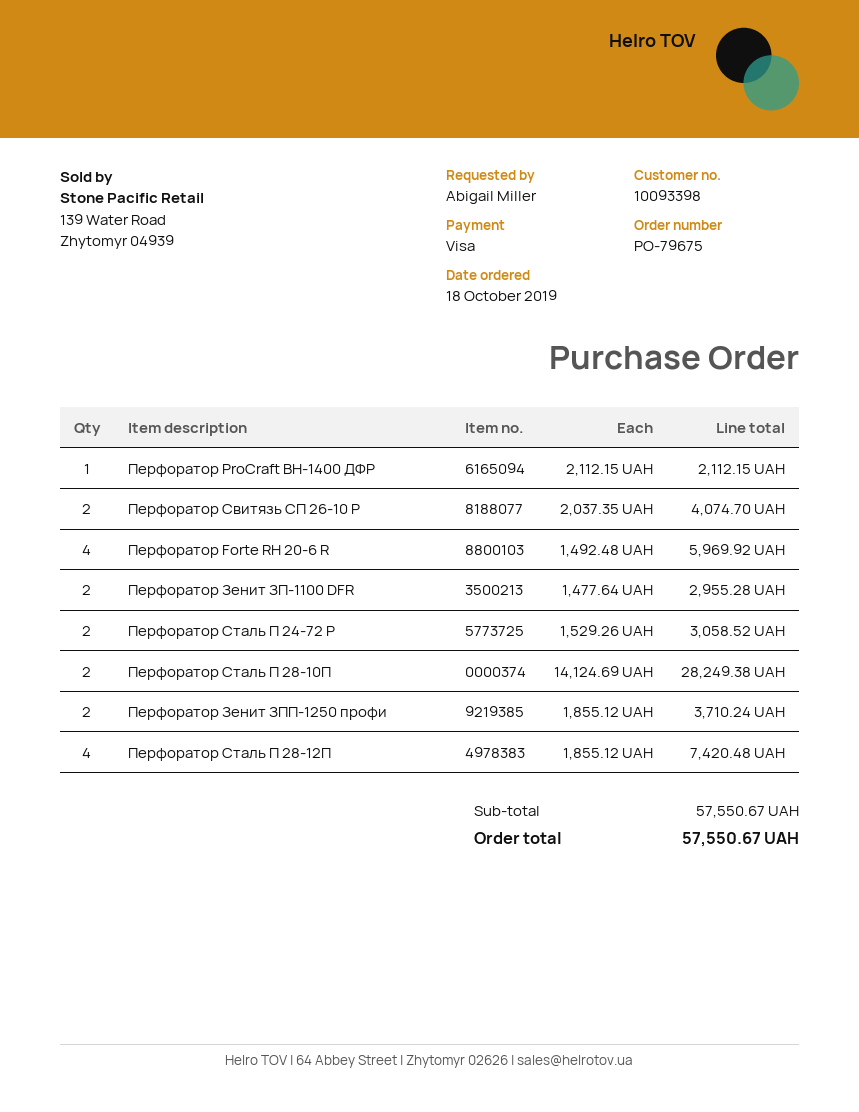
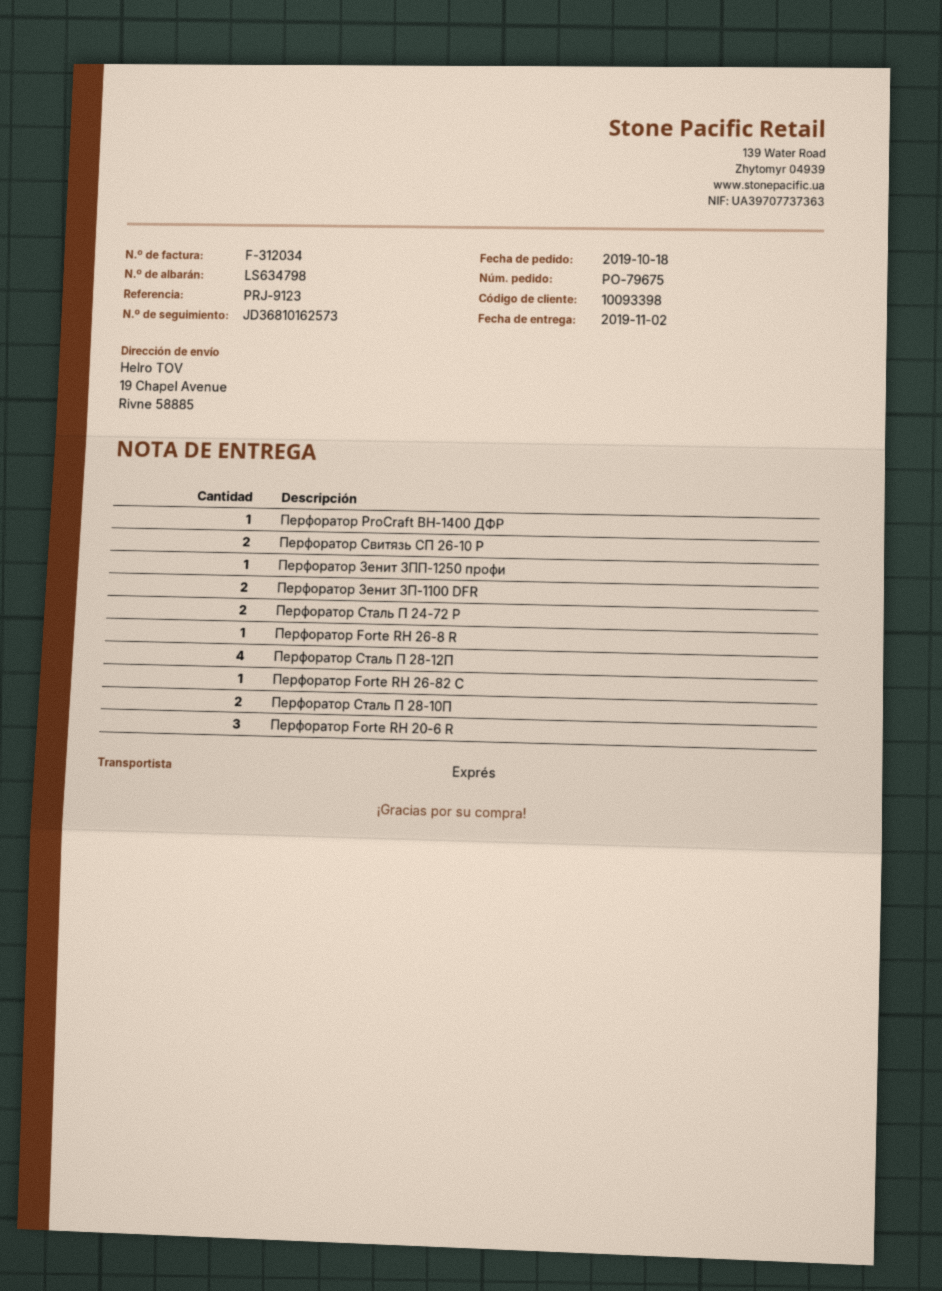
Перфоратор Forte RH 20-6 R: 4 -> 3
Перфоратор Зенит ЗПП-1250 профи: 2 -> 1
Перфоратор Forte RH 26-8 R: none -> 1
Перфоратор Forte RH 26-82 C: none -> 1

